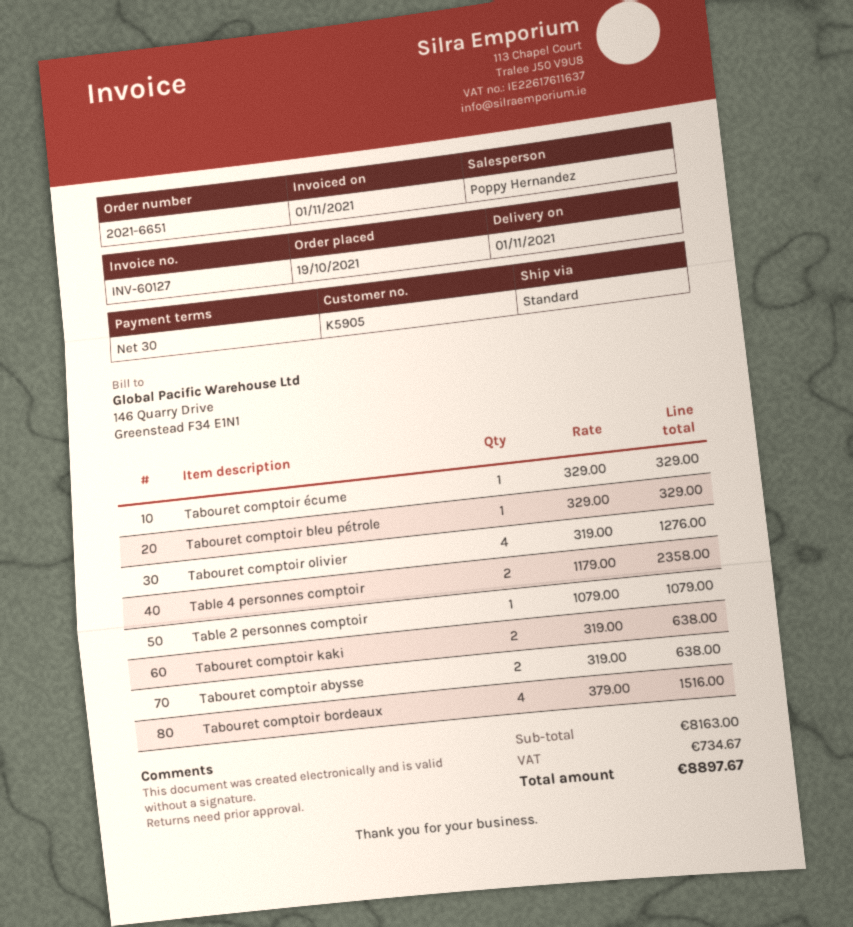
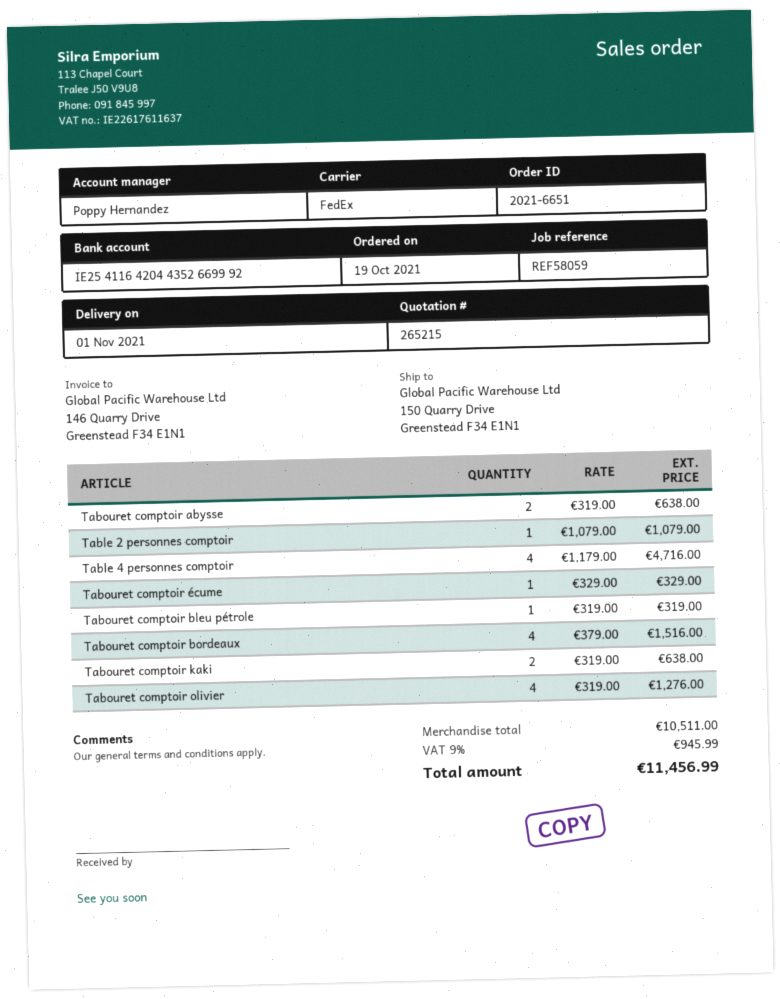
shipping method: standard -> FedEx
Tabouret comptoir bleu pétrole: 1 x 329.00 = 329.00 -> 1 x 319.00 = 319.00
Table 4 personnes comptoir: 2 x 1179.00 = 2358.00 -> 4 x 1179.00 = 4716.00
subtotal: 8163.00 -> 10511.00
tax: 734.67 -> 945.99
total: 8897.67 -> 11456.99

